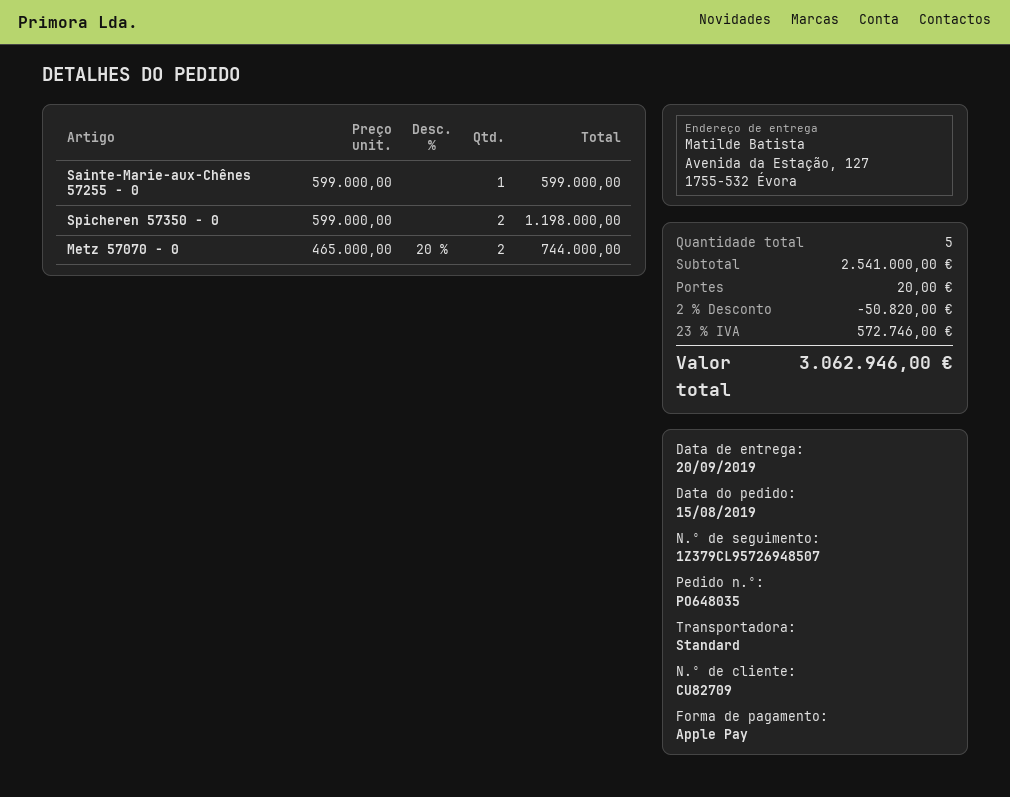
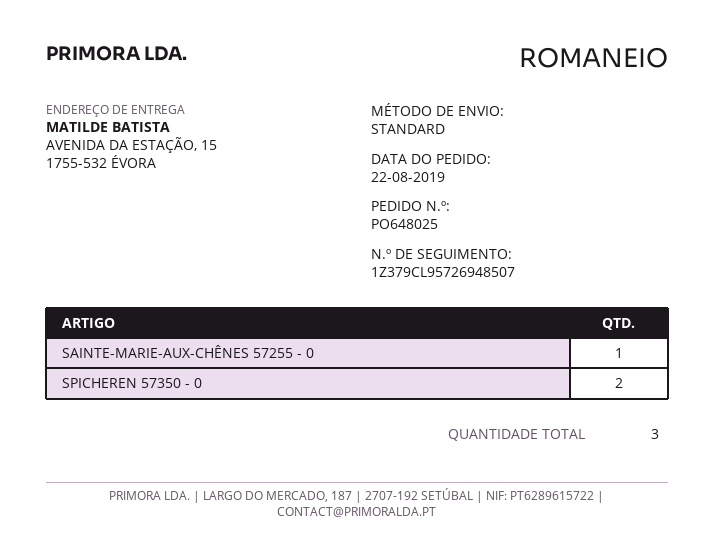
order number: PO648035 -> PO648025
order date: 2019-08-15 -> 2019-08-22
ship to: Avenida da Estação, 127, 1755-532 Évora -> AVENIDA DA ESTAÇÃO, 15, 1755-532 ÉVORA
Metz 57070 - 0: 2 -> none
total quantity: 5 -> 3

